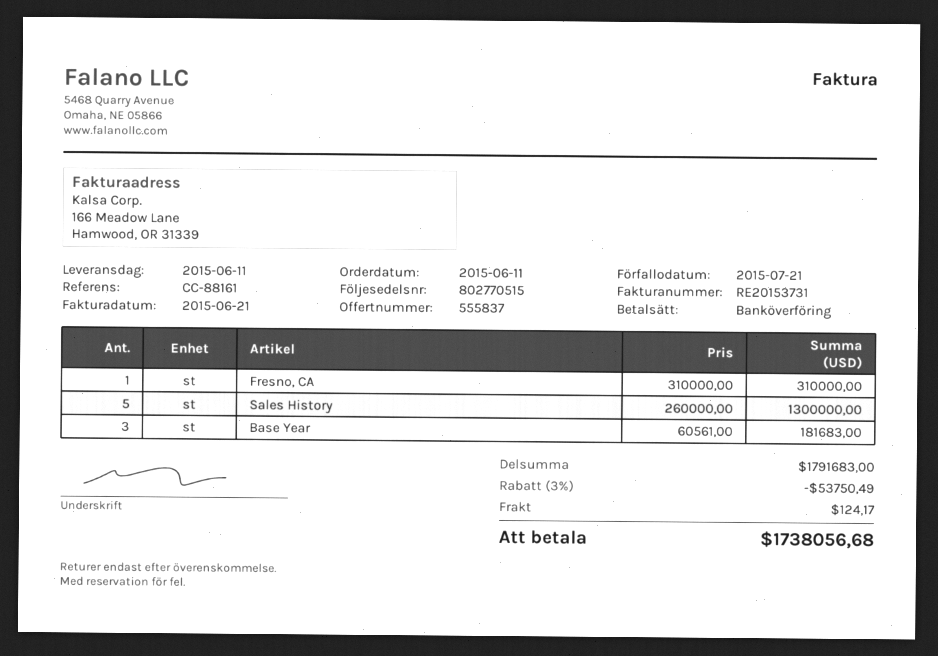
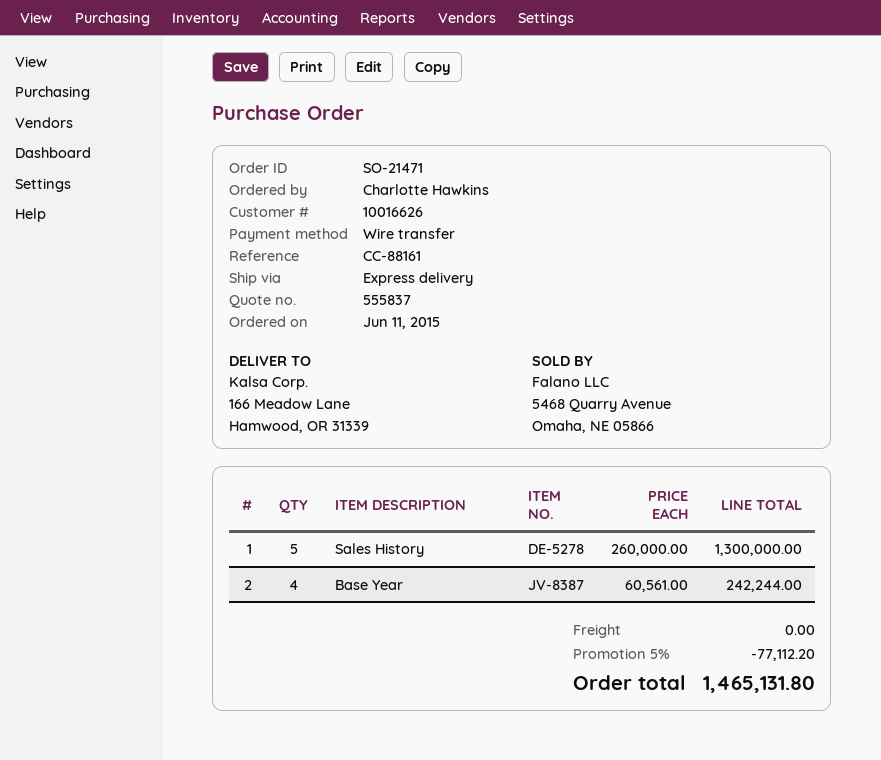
Fresno, CA: 1 x 310000.00 = 310000.00 -> none
Base Year: 3 x 60561.00 = 181683.00 -> 4 x 60561.00 = 242244.00
discount: 3% = 53750.49 -> 5% = 77112.20
shipping: 124.17 -> 0.00
total: 1738056.68 -> 1465131.80

